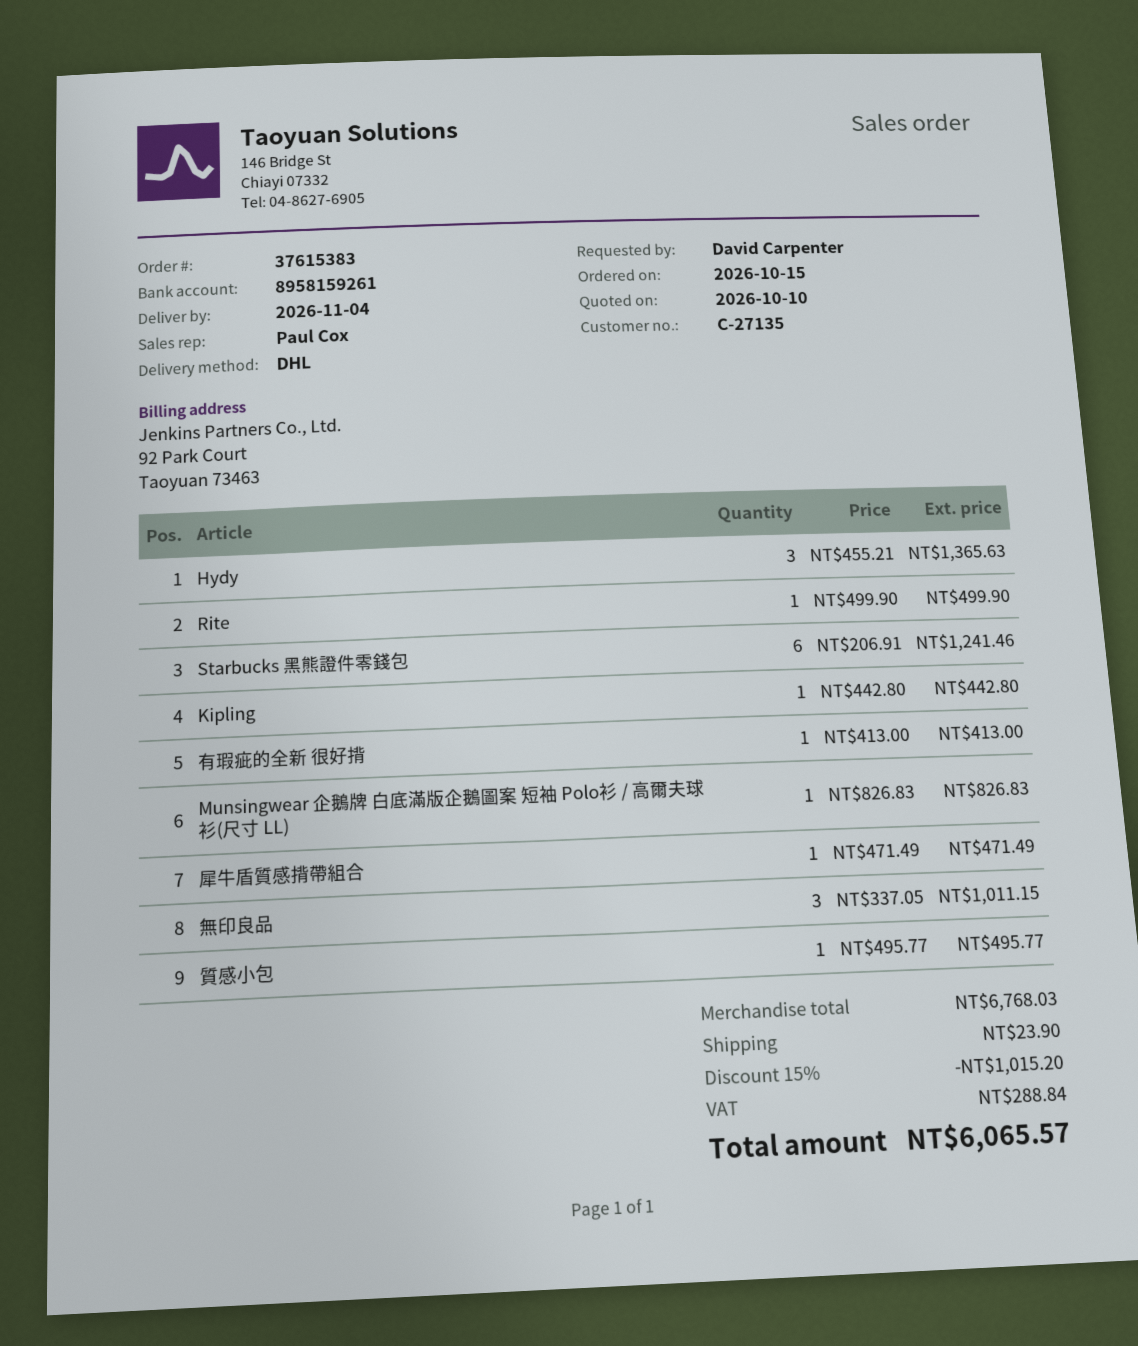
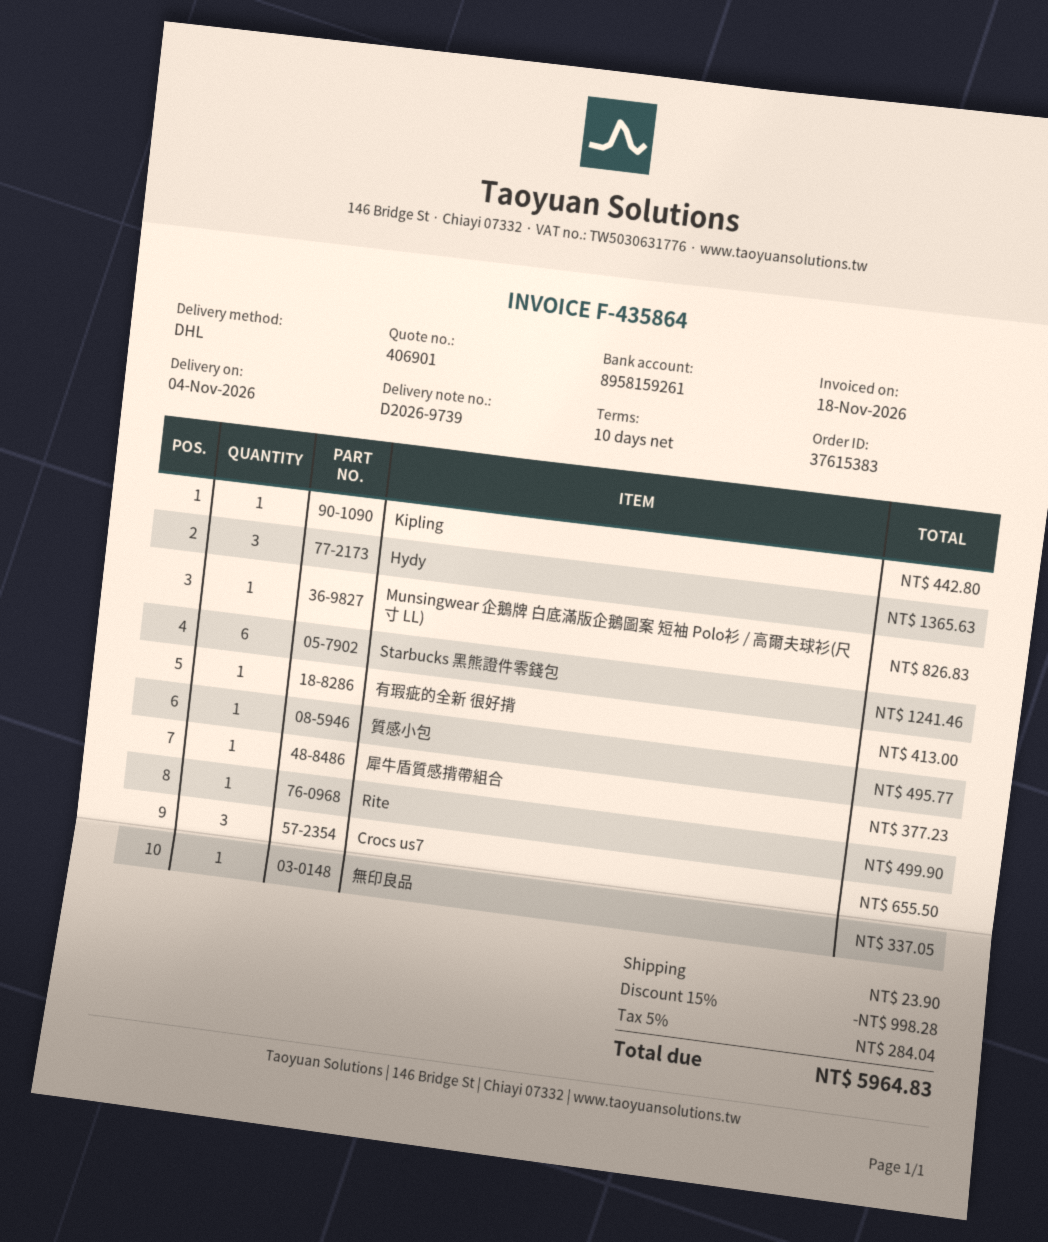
犀牛盾質感揹帶組合: 1 for 471.49 -> 1 for 377.23
無印良品: 3 for 1011.15 -> 1 for 337.05
Crocs us7: none -> 3 for 655.50
discount: 15% = 1015.20 -> 15% = 998.28
tax: 288.84 -> 284.04
total: 6065.57 -> 5964.83

